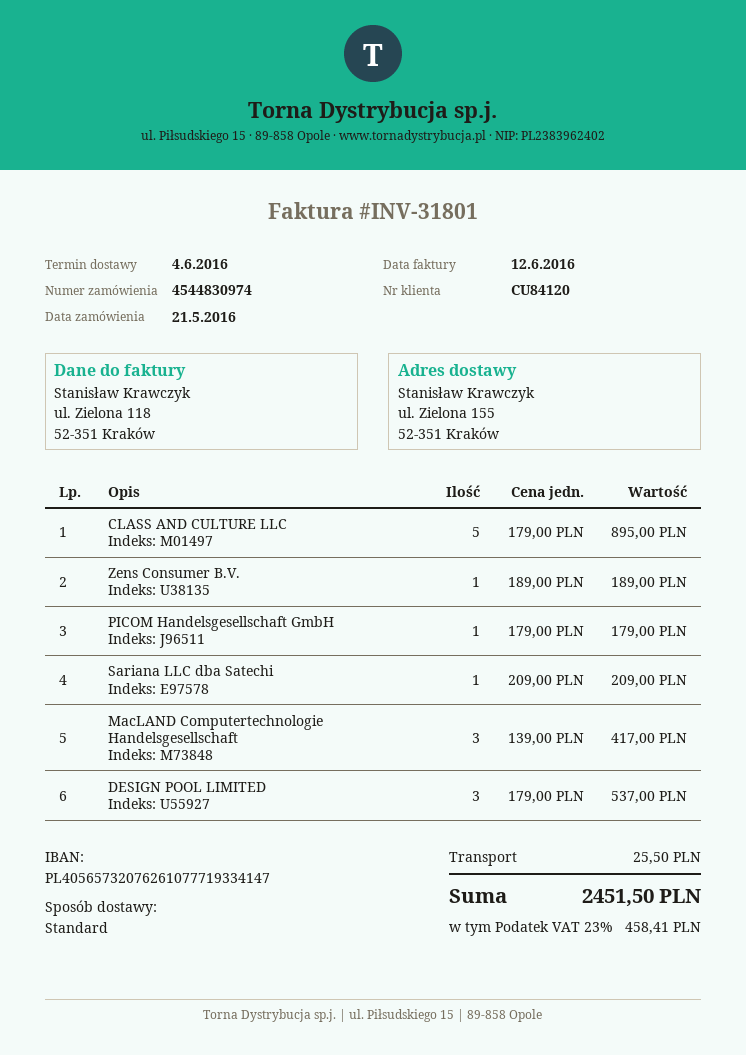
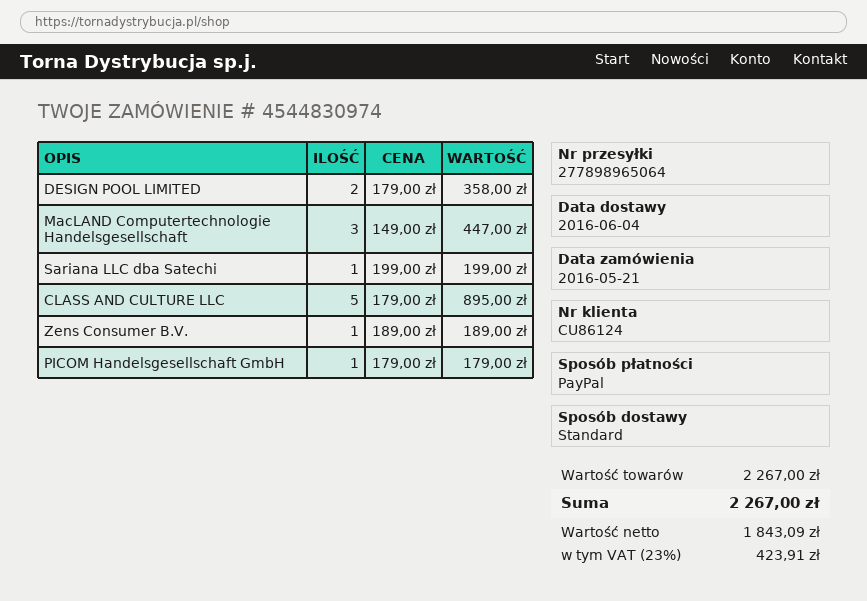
customer number: CU84120 -> CU86124
Sariana LLC dba Satechi: 1 x 209.00 = 209.00 -> 1 x 199.00 = 199.00
MacLAND Computertechnologie Handelsgesellschaft: 3 x 139.00 = 417.00 -> 3 x 149.00 = 447.00
DESIGN POOL LIMITED: 3 x 179.00 = 537.00 -> 2 x 179.00 = 358.00
shipping: 25.50 -> none
tax: 23% = 458.41 -> 23% = 423.91
total: 2451.50 -> 2267.00

